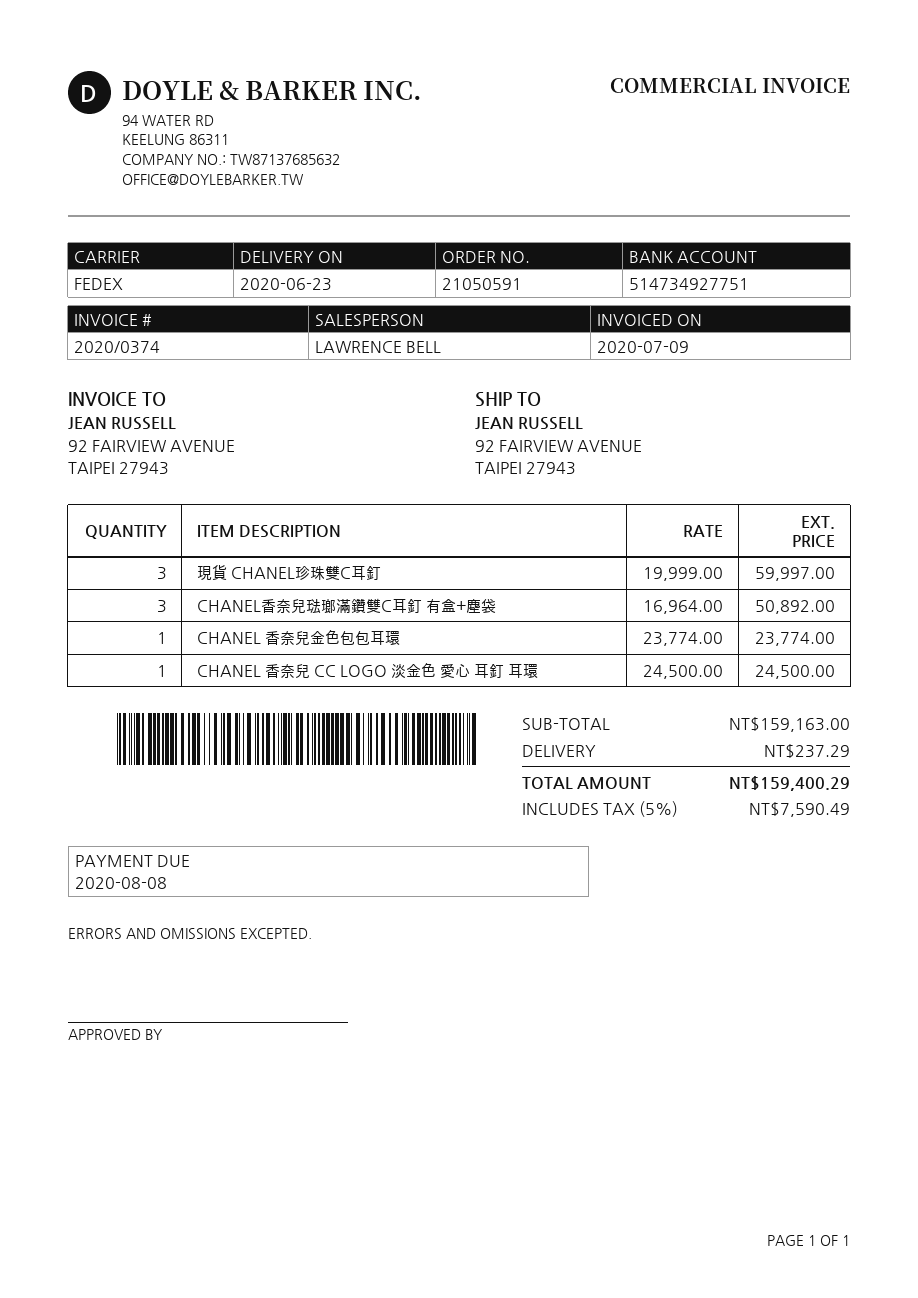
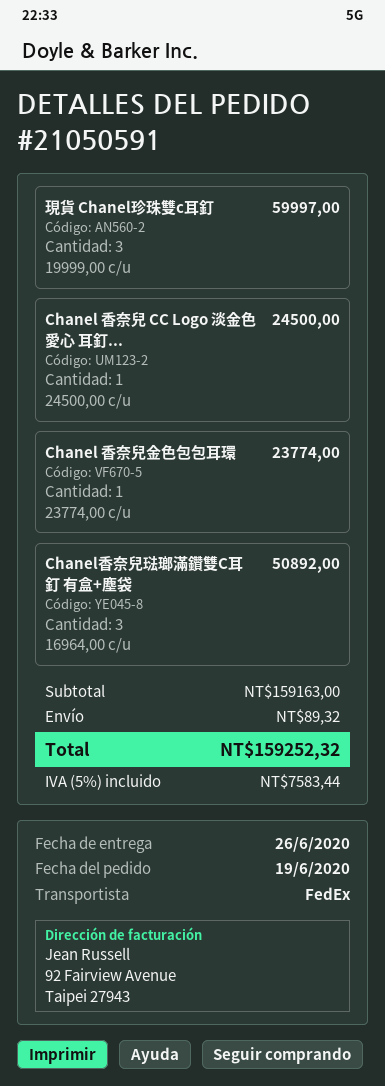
delivery date: 2020-06-23 -> 2020-06-26
shipping: 237.29 -> 89.32
tax: 5% = 7590.49 -> 5% = 7583.44
total: 159400.29 -> 159252.32

